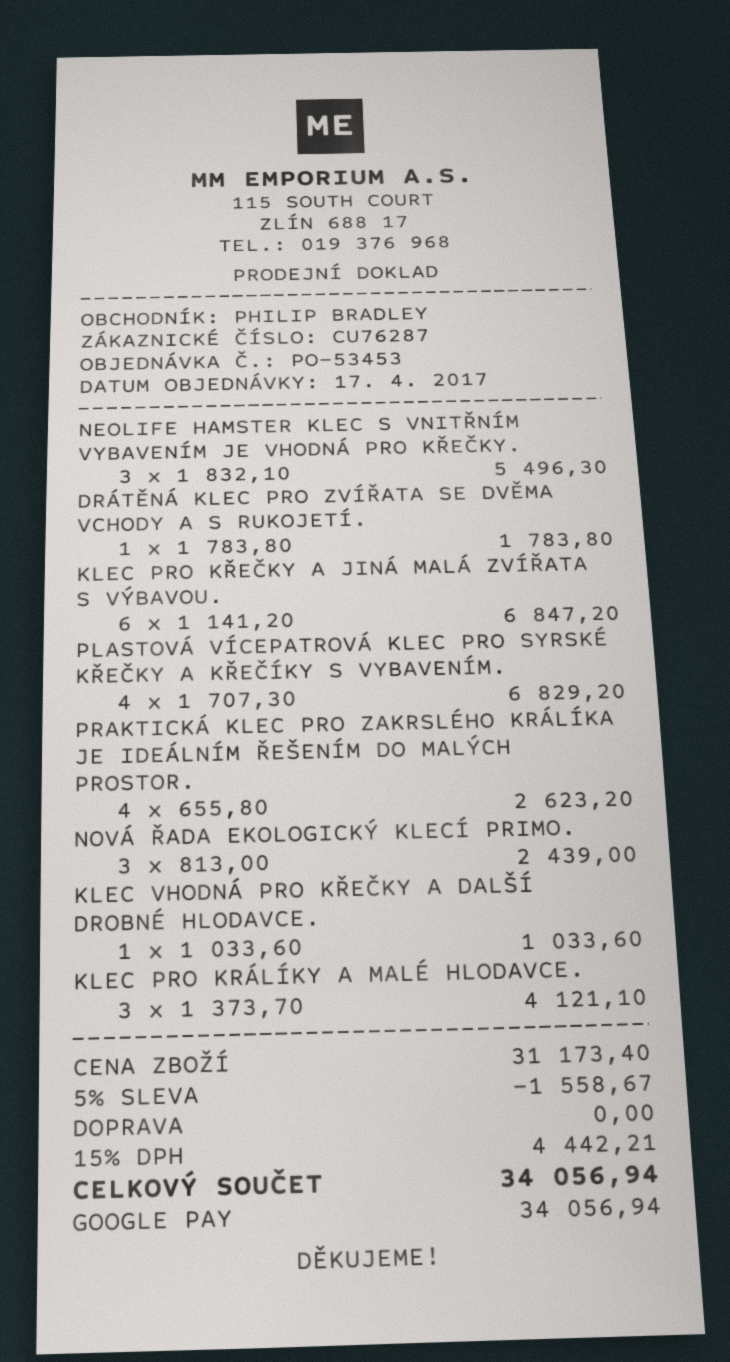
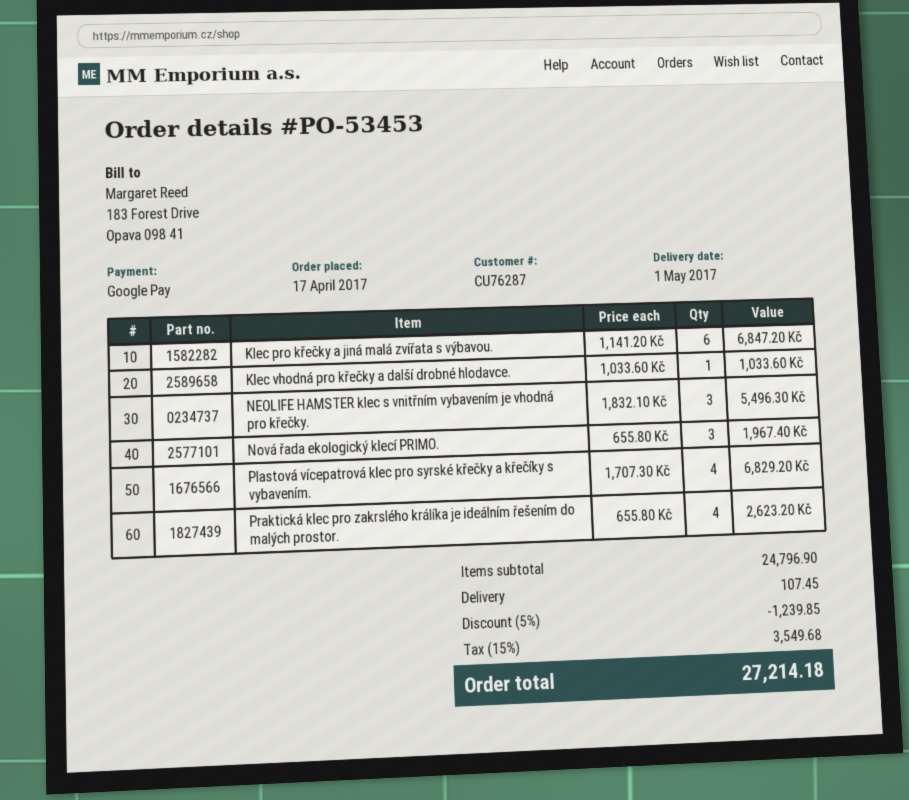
DRÁTĚNÁ KLEC PRO ZVÍŘATA SE DVĚMA VCHODY A S RUKOJETÍ.: 1 x 1783.80 = 1783.80 -> none
NOVÁ ŘADA EKOLOGICKÝ KLECÍ PRIMO.: 3 x 813.00 = 2439.00 -> 3 x 655.80 = 1967.40
KLEC PRO KRÁLÍKY A MALÉ HLODAVCE.: 3 x 1373.70 = 4121.10 -> none
subtotal: 31173.40 -> 24796.90
discount: 5% = 1558.67 -> 5% = 1239.85
shipping: 0.00 -> 107.45
tax: 15% = 4442.21 -> 15% = 3549.68
total: 34056.94 -> 27214.18

